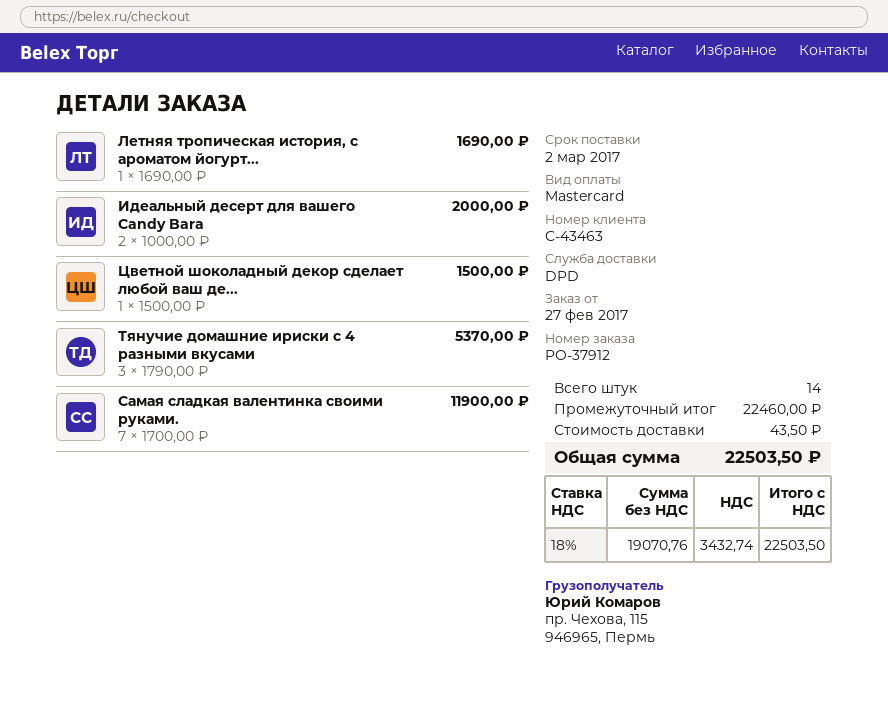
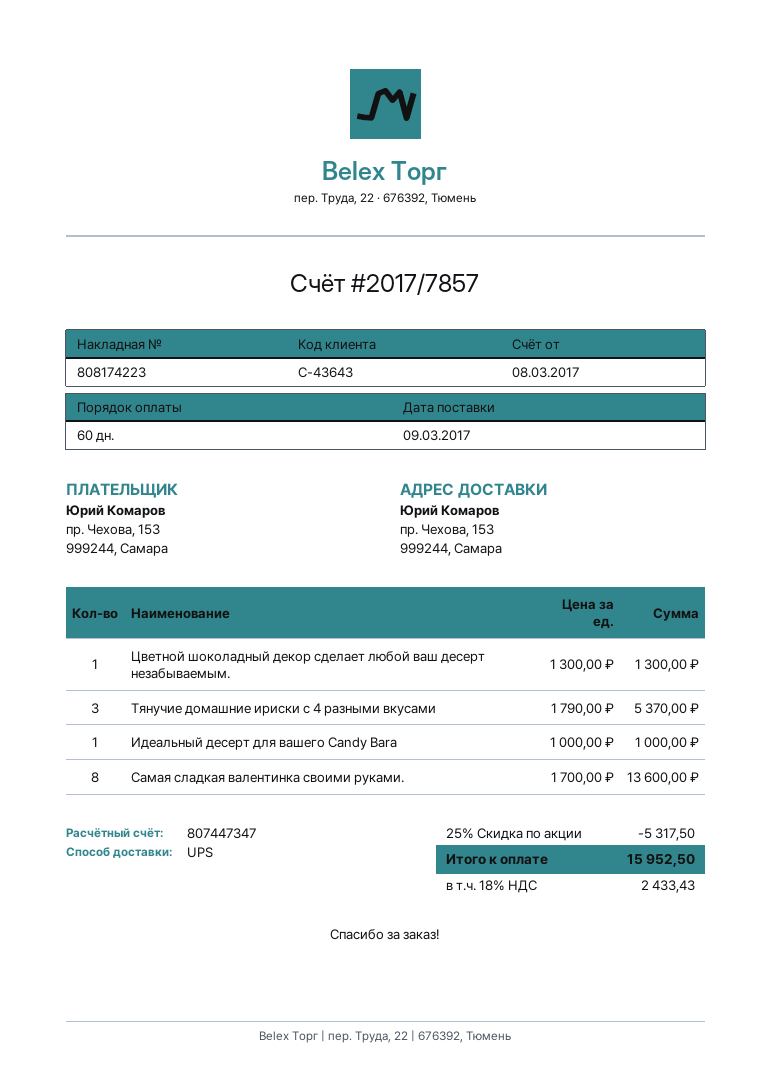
delivery date: 2017-03-02 -> 2017-03-09
customer number: C-43463 -> C-43643
shipping method: DPD -> UPS
ship to: пр. Чехова, 115, 946965, Пермь -> пр. Чехова, 153, 999244, Самара
Летняя тропическая история, с ароматом йогурт...: 1 x 1690.00 = 1690.00 -> none
Идеальный десерт для вашего Candy Bara: 2 x 1000.00 = 2000.00 -> 1 x 1000.00 = 1000.00
Цветной шоколадный декор сделает любой ваш де...: 1 x 1500.00 = 1500.00 -> 1 x 1300.00 = 1300.00
Самая сладкая валентинка своими руками.: 7 x 1700.00 = 11900.00 -> 8 x 1700.00 = 13600.00
discount: none -> 25% = 5317.50
shipping: 43.50 -> none
tax: 18% = 3432.74 -> 18% = 2433.43
total: 22503.50 -> 15952.50

